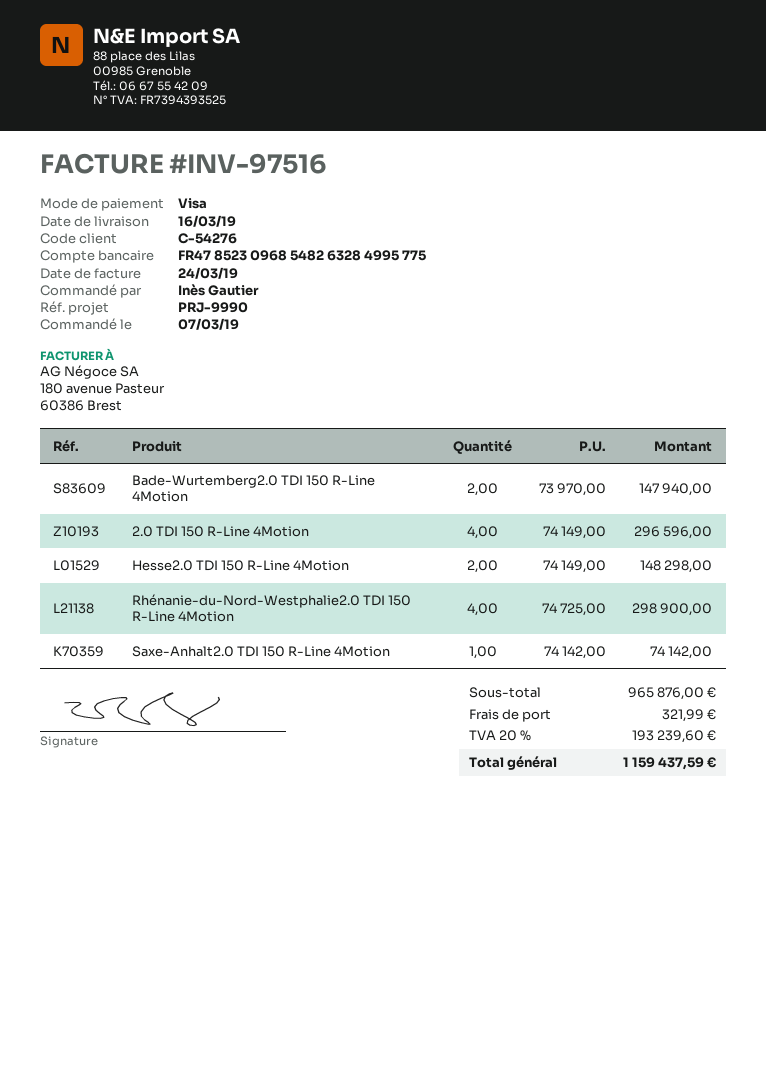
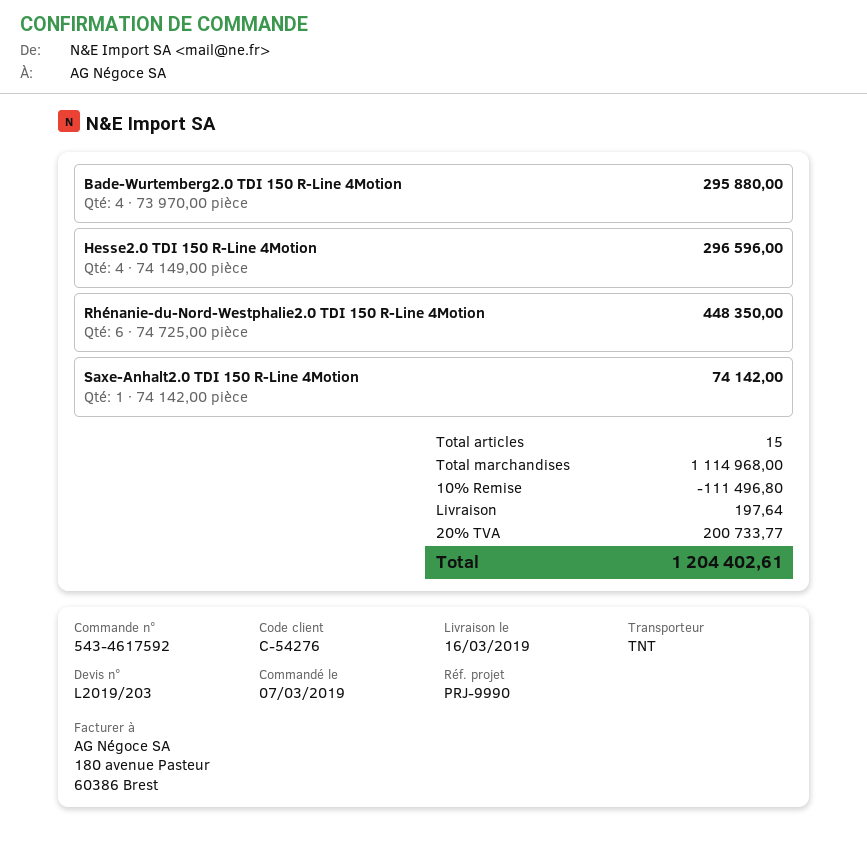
Bade-Wurtemberg2.0 TDI 150 R-Line 4Motion: 2 x 73970.00 = 147940.00 -> 4 x 73970.00 = 295880.00
2.0 TDI 150 R-Line 4Motion: 4 x 74149.00 = 296596.00 -> none
Hesse2.0 TDI 150 R-Line 4Motion: 2 x 74149.00 = 148298.00 -> 4 x 74149.00 = 296596.00
Rhénanie-du-Nord-Westphalie2.0 TDI 150 R-Line 4Motion: 4 x 74725.00 = 298900.00 -> 6 x 74725.00 = 448350.00
subtotal: 965876.00 -> 1114968.00
discount: none -> 10% = 111496.80
shipping: 321.99 -> 197.64
tax: 20% = 193239.60 -> 20% = 200733.77
total: 1159437.59 -> 1204402.61

